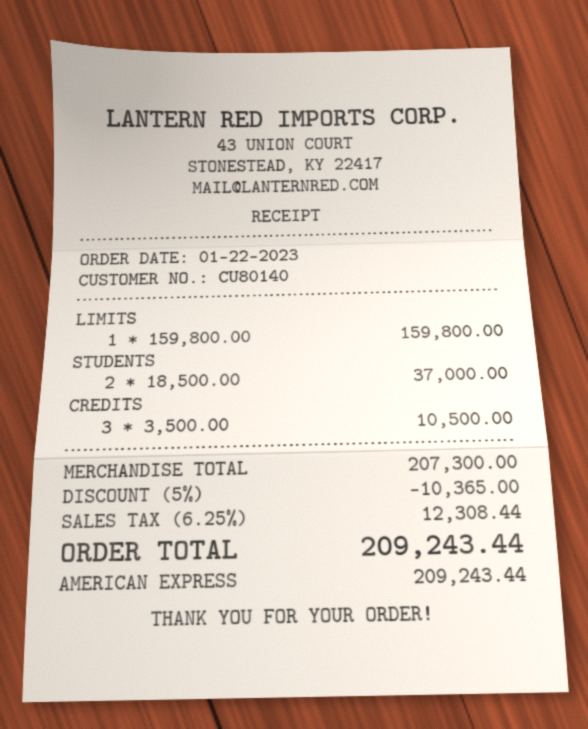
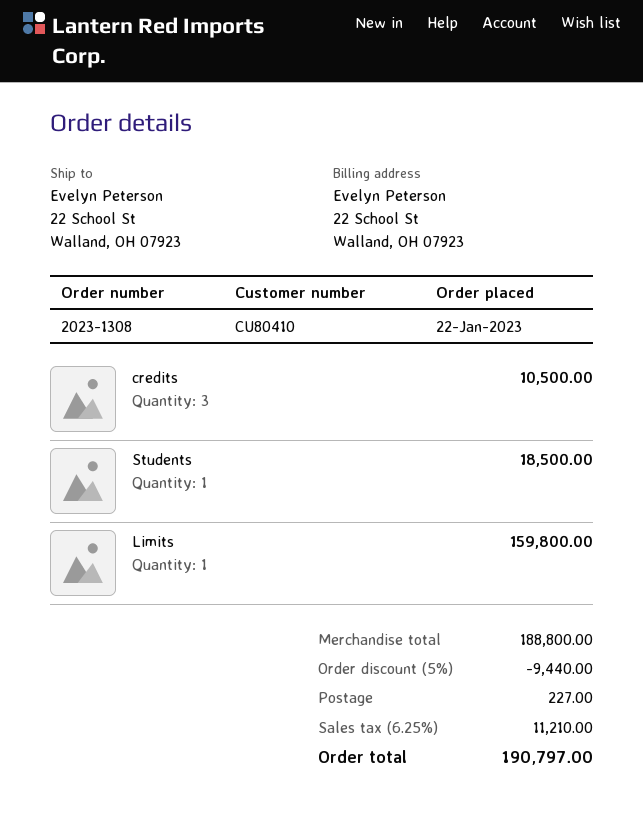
customer number: CU80140 -> CU80410
STUDENTS: 2 for 37000.00 -> 1 for 18500.00
subtotal: 207300.00 -> 188800.00
discount: 5% = 10365.00 -> 5% = 9440.00
shipping: none -> 227.00
tax: 6.25% = 12308.44 -> 6.25% = 11210.00
total: 209243.44 -> 190797.00

